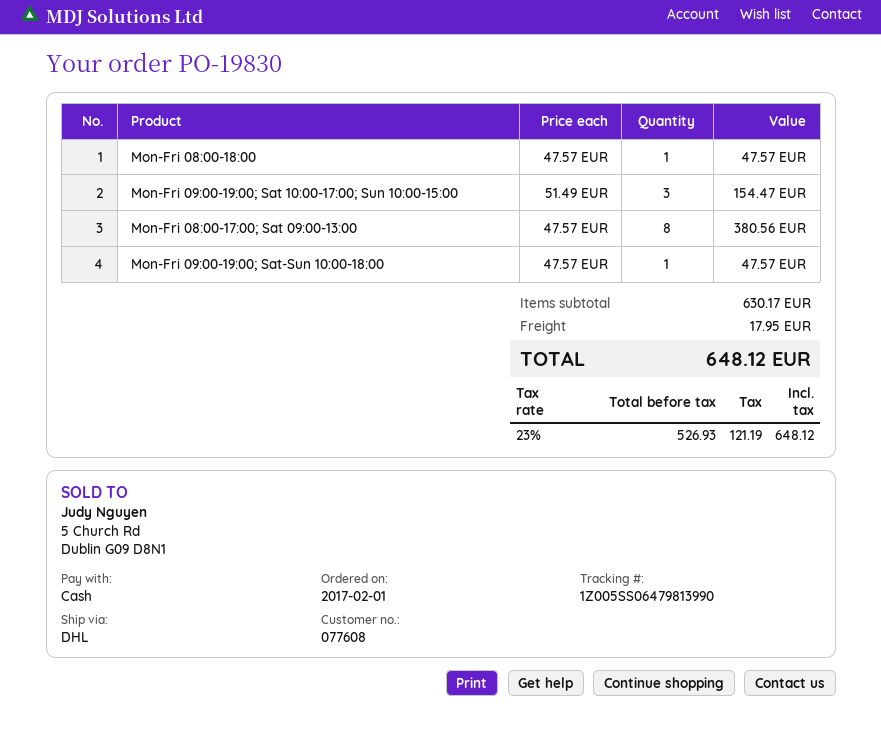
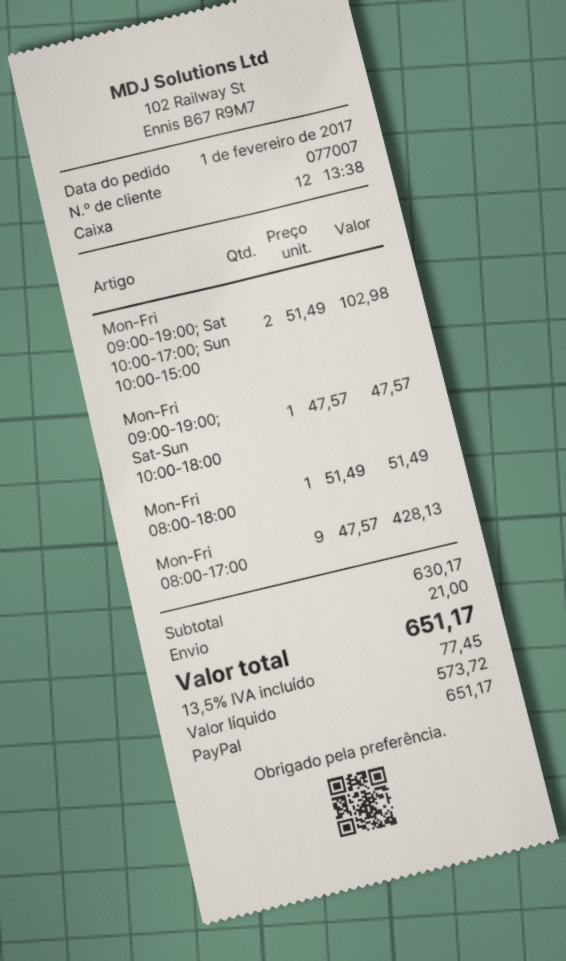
customer number: 077608 -> 077007
payment method: cash -> PayPal
Mon-Fri 08:00-18:00: 1 x 47.57 = 47.57 -> 1 x 51.49 = 51.49
Mon-Fri 09:00-19:00; Sat 10:00-17:00; Sun 10:00-15:00: 3 x 51.49 = 154.47 -> 2 x 51.49 = 102.98
Mon-Fri 08:00-17:00; Sat 09:00-13:00: 8 x 47.57 = 380.56 -> 9 x 47.57 = 428.13
shipping: 17.95 -> 21.00
net: 526.93 -> 573.72
tax: 23% = 121.19 -> 13.5% = 77.45
total: 648.12 -> 651.17

